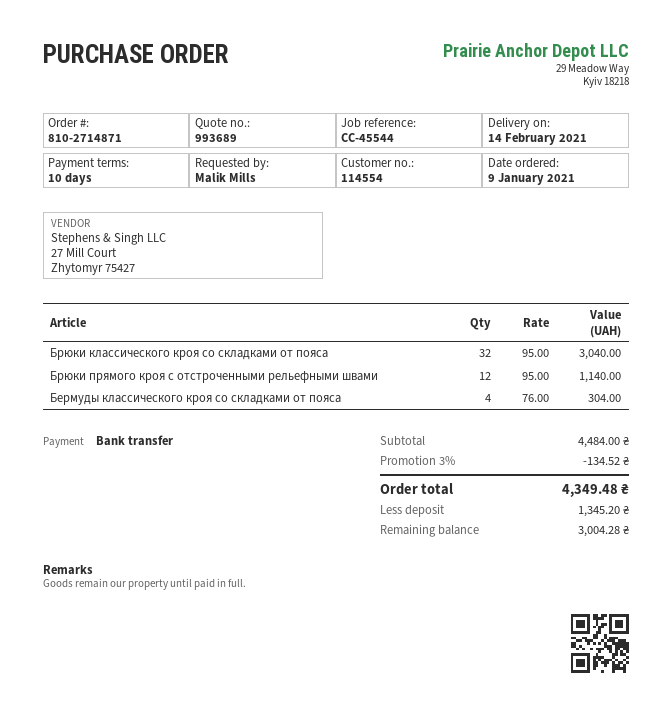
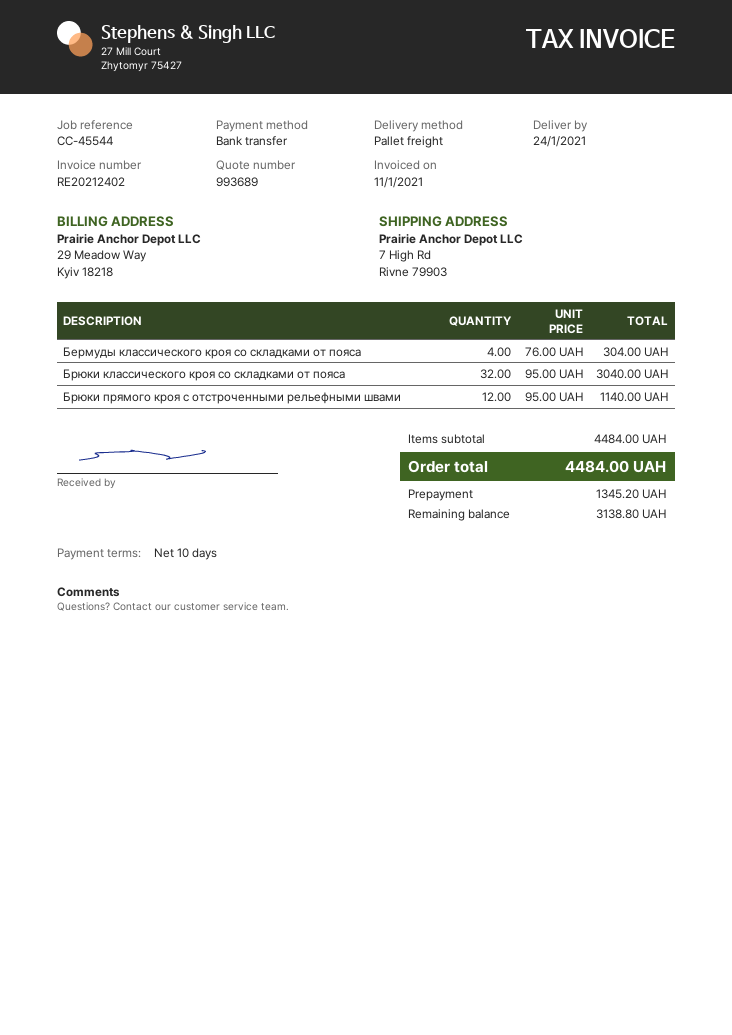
delivery date: 2021-02-14 -> 2021-01-24
discount: 3% = 134.52 -> none
total: 4349.48 -> 4484.00
balance: 3004.28 -> 3138.80

